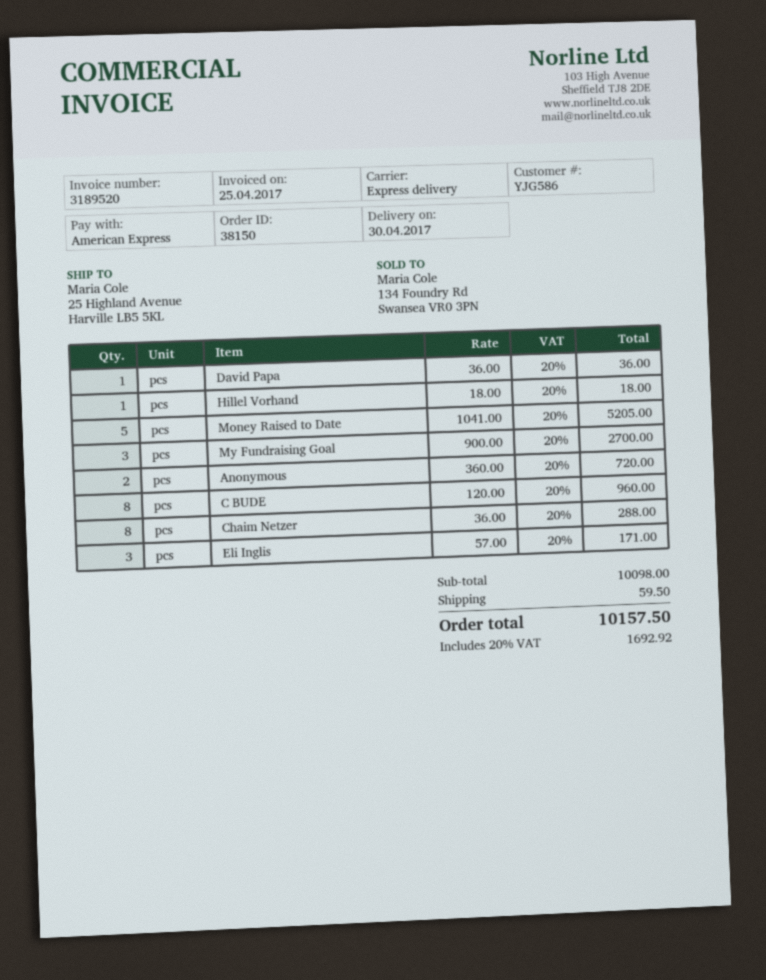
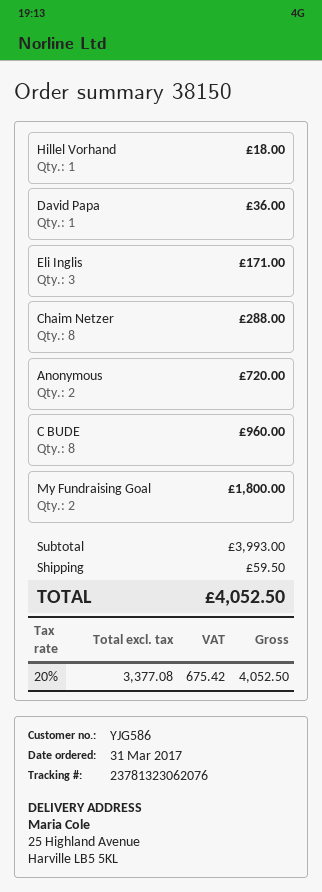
Money Raised to Date: 5 for 5205.00 -> none
My Fundraising Goal: 3 for 2700.00 -> 2 for 1800.00
subtotal: 10098.00 -> 3993.00
tax: 20% = 1692.92 -> 20% = 675.42
total: 10157.50 -> 4052.50

